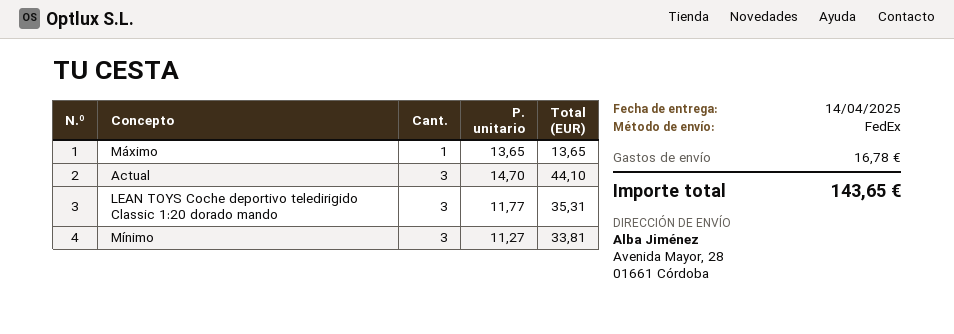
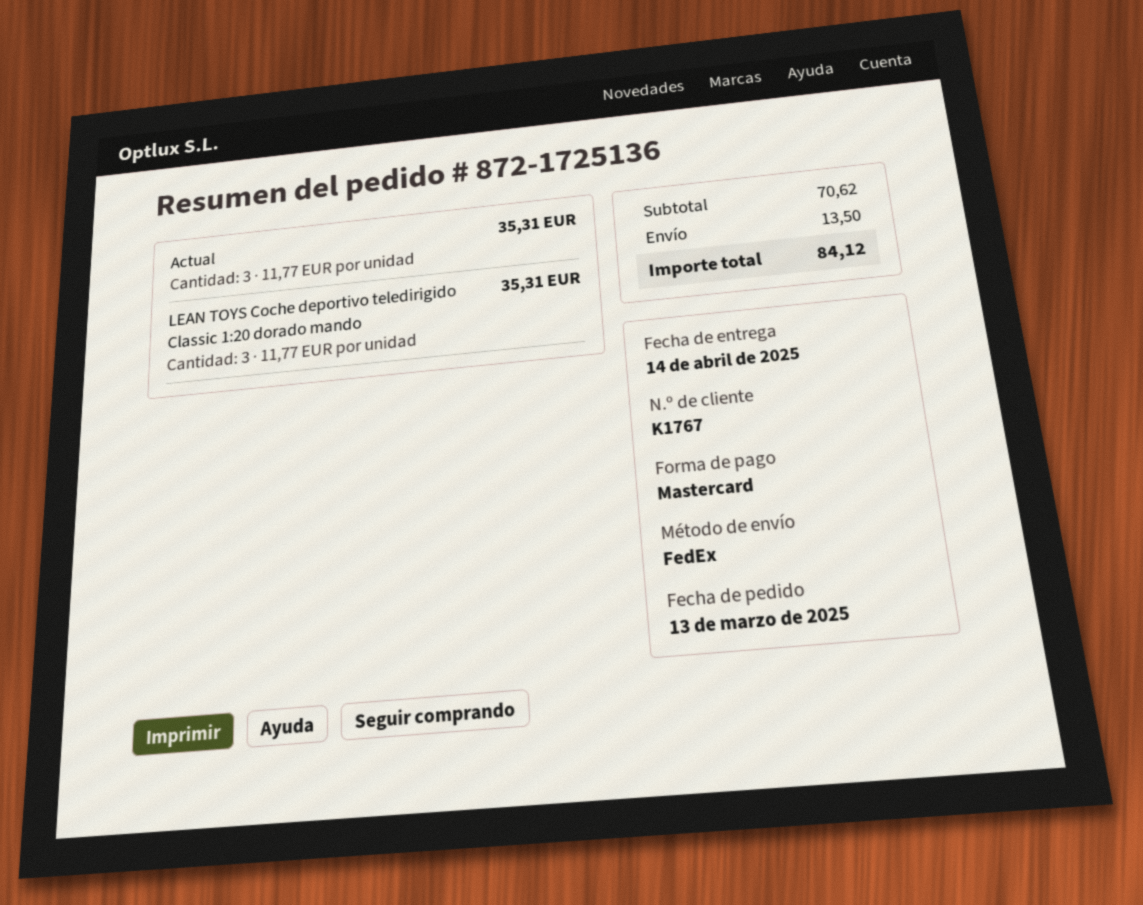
Máximo: 1 x 13.65 = 13.65 -> none
Actual: 3 x 14.70 = 44.10 -> 3 x 11.77 = 35.31
Mínimo: 3 x 11.27 = 33.81 -> none
shipping: 16.78 -> 13.50
total: 143.65 -> 84.12

